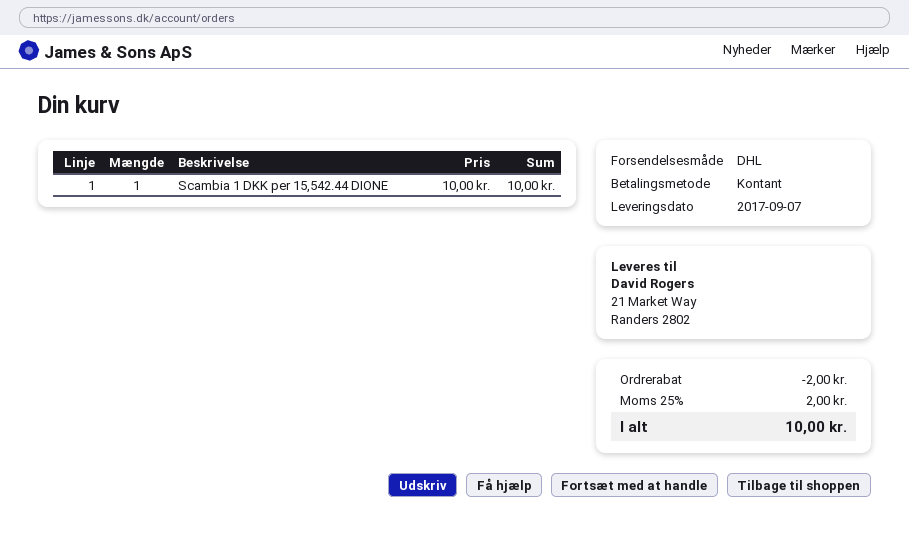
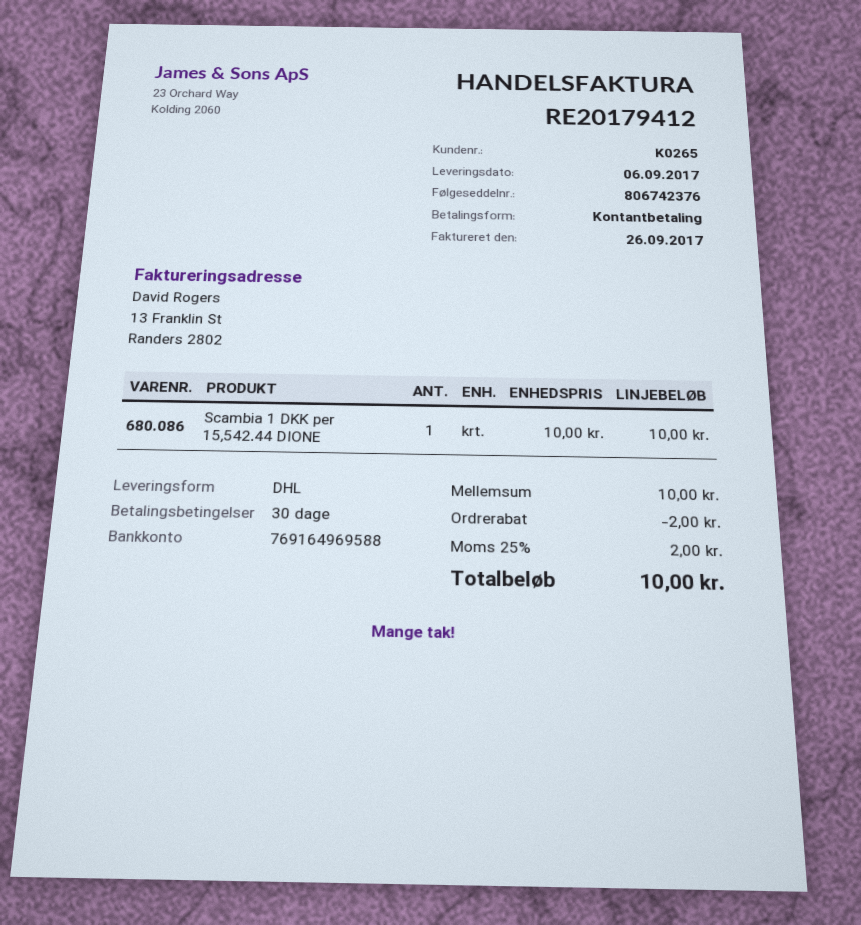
delivery date: 2017-09-07 -> 2017-09-06

